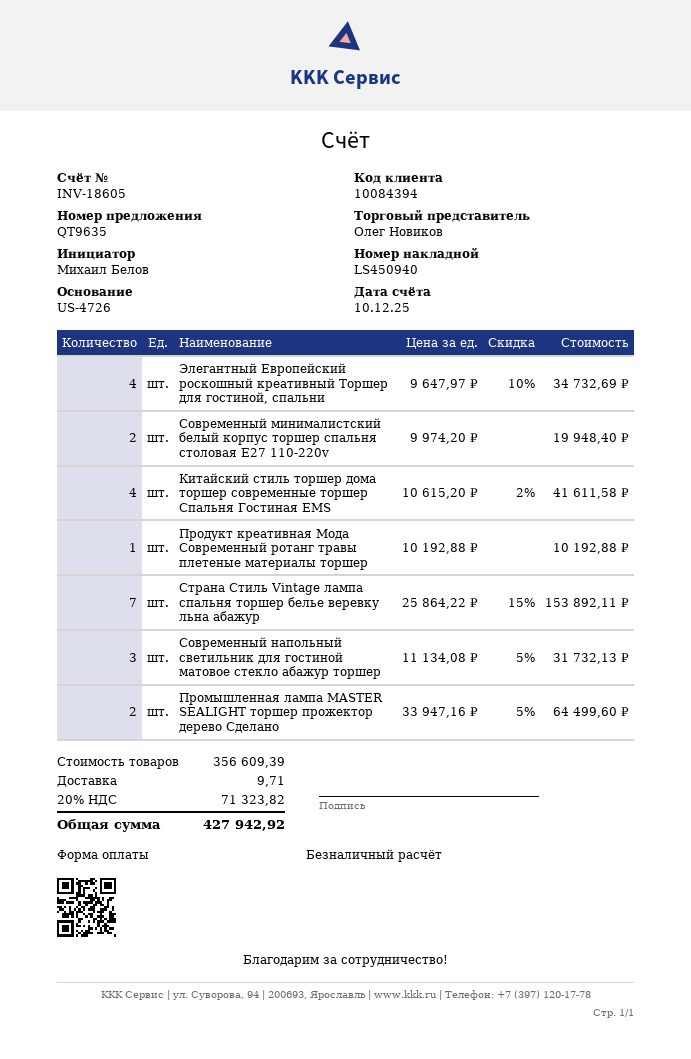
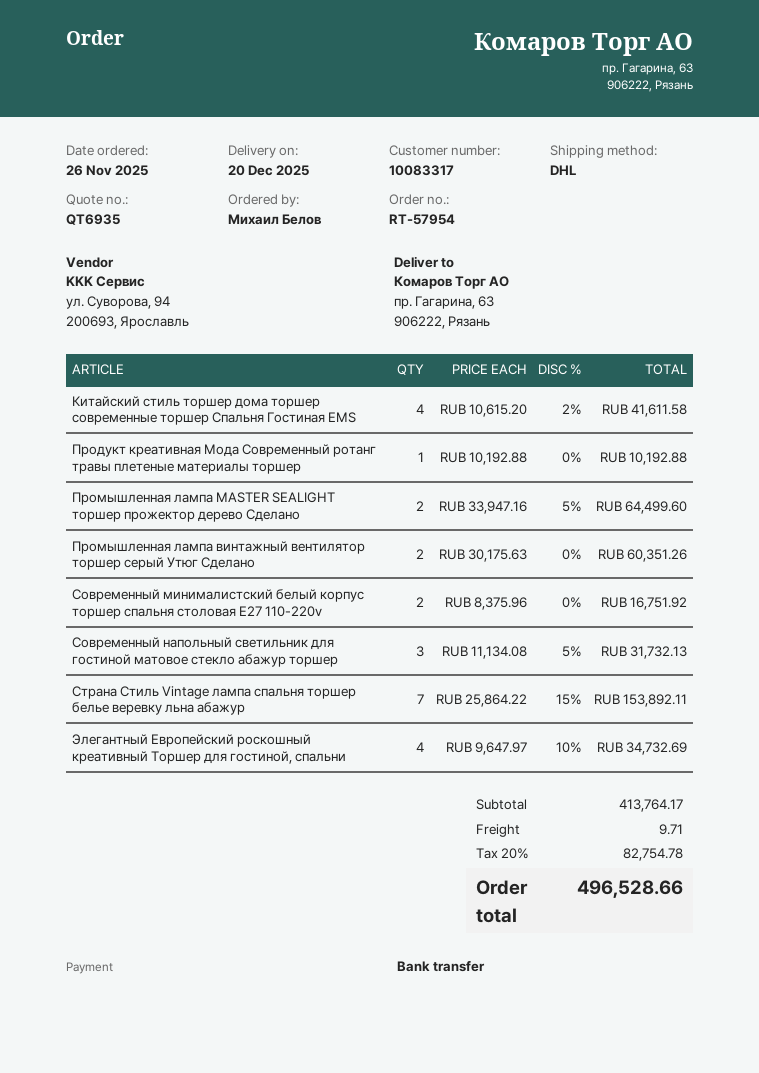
quote number: QT9635 -> QT6935
customer number: 10084394 -> 10083317
Современный минималистский белый корпус торшер спальня столовая E27 110-220v: 2 x 9974.20 = 19948.40 -> 2 x 8375.96 = 16751.92
Промышленная лампа винтажный вентилятор торшер серый Утюг Сделано: none -> 2 x 30175.63 = 60351.26
subtotal: 356609.39 -> 413764.17
tax: 20% = 71323.82 -> 20% = 82754.78
total: 427942.92 -> 496528.66

